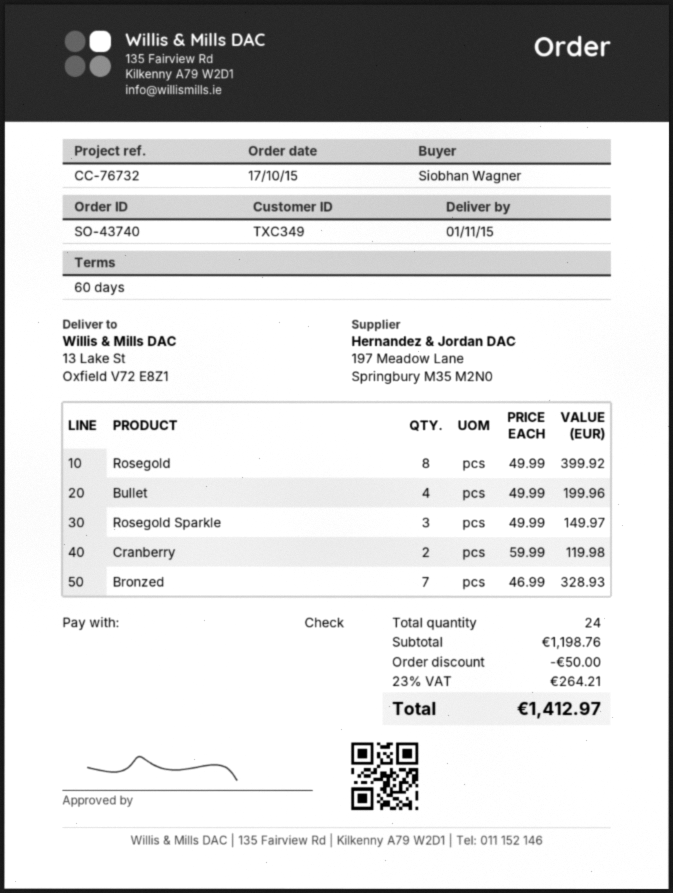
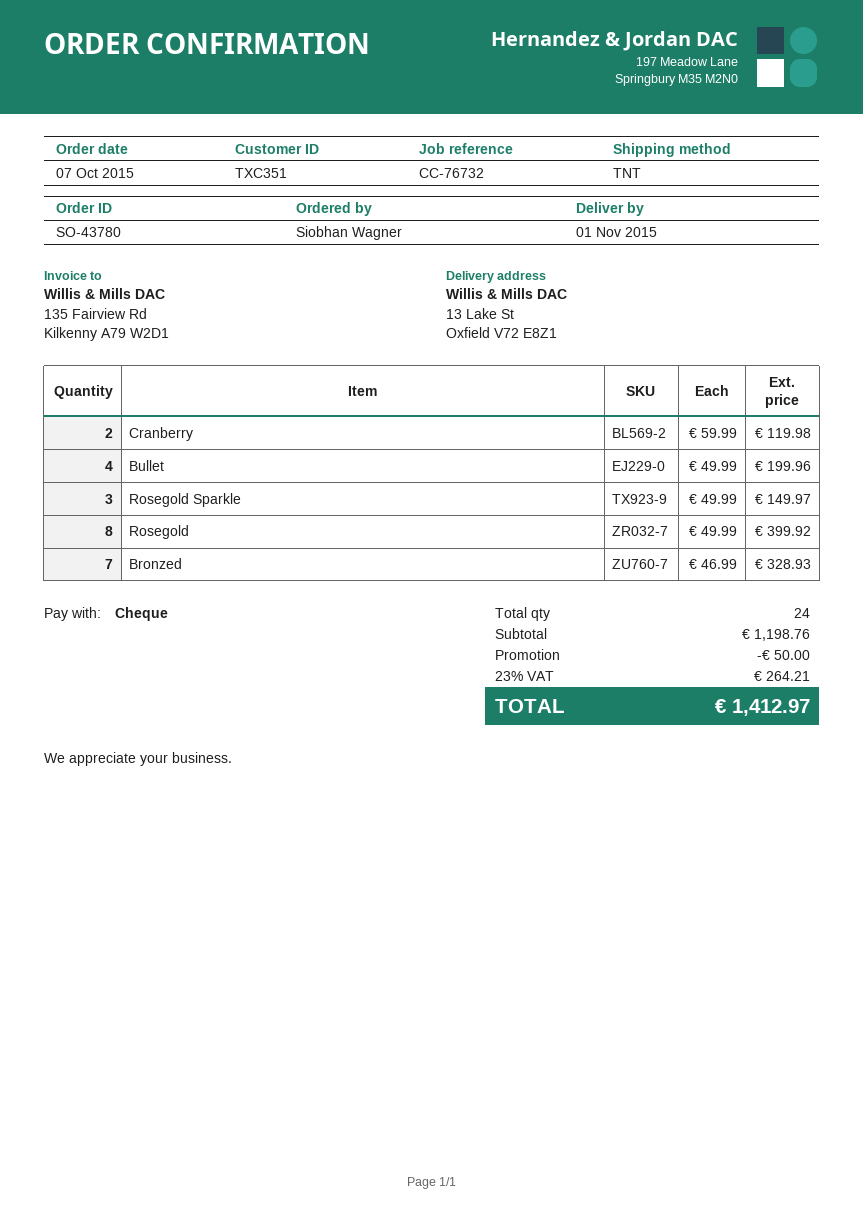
order number: SO-43740 -> SO-43780
order date: 2015-10-17 -> 2015-10-07
customer number: TXC349 -> TXC351

